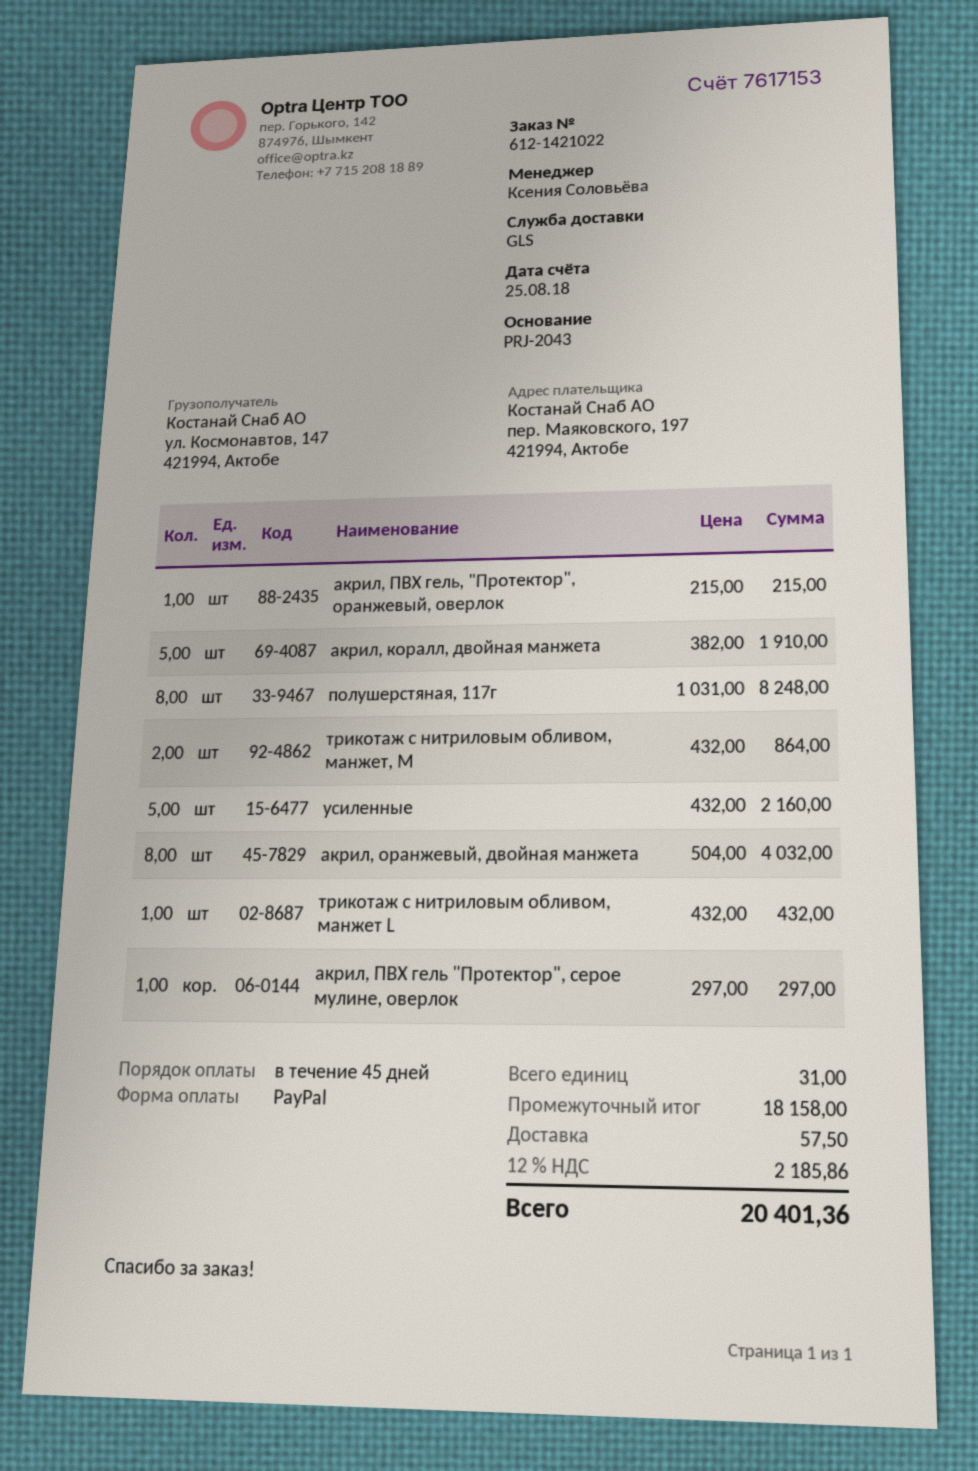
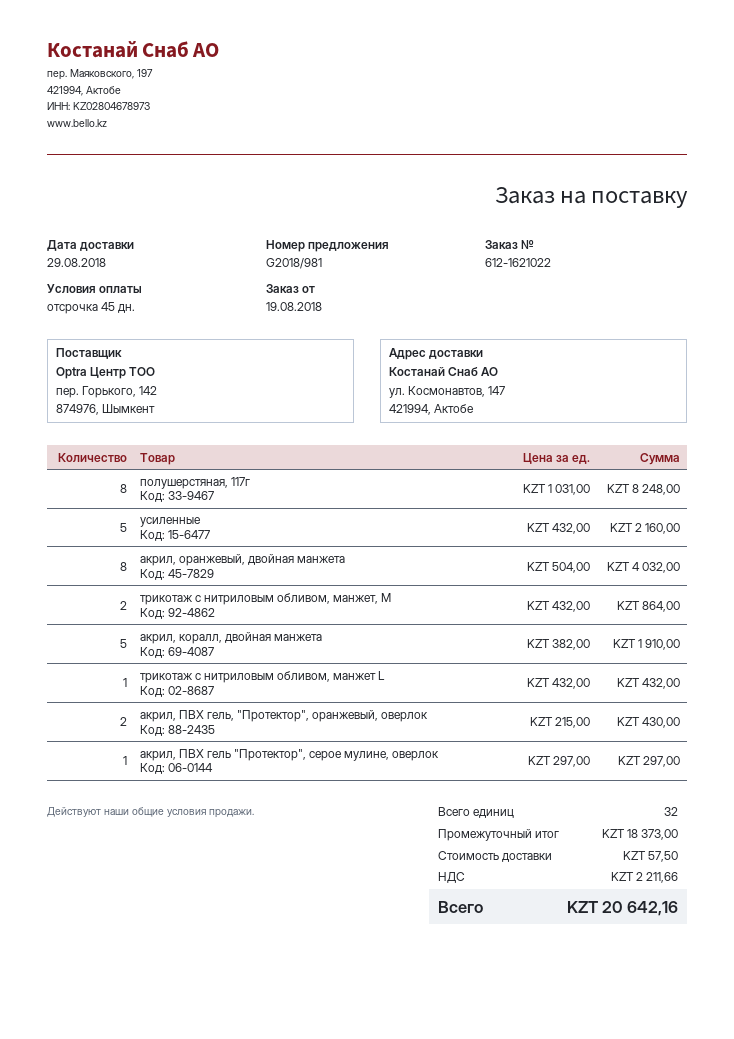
order number: 612-1421022 -> 612-1621022
акрил, ПВХ гель, "Протектор", оранжевый, оверлок: 1 x 215.00 = 215.00 -> 2 x 215.00 = 430.00
total quantity: 31 -> 32
subtotal: 18158.00 -> 18373.00
tax: 2185.86 -> 2211.66
total: 20401.36 -> 20642.16

